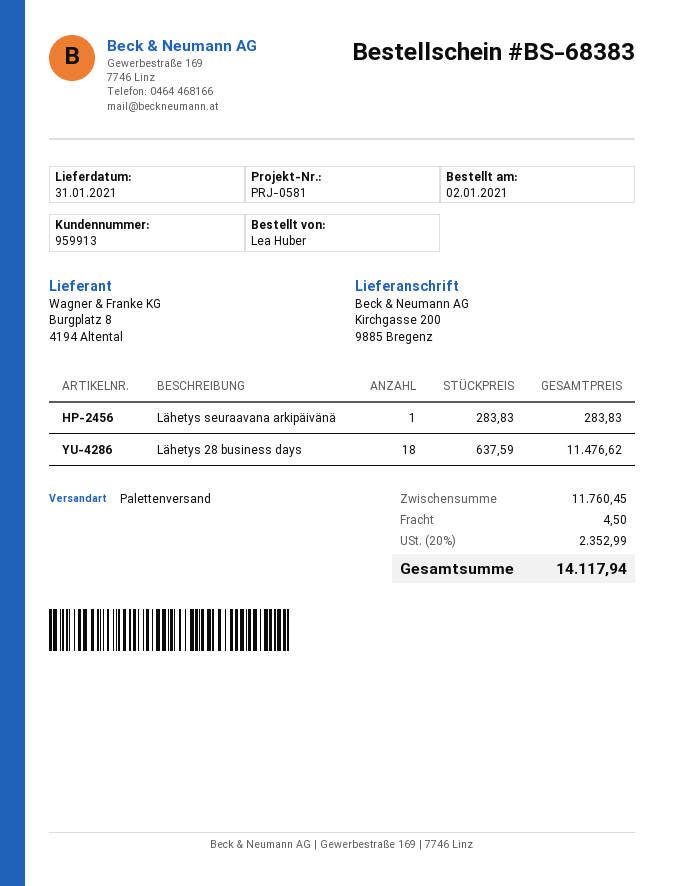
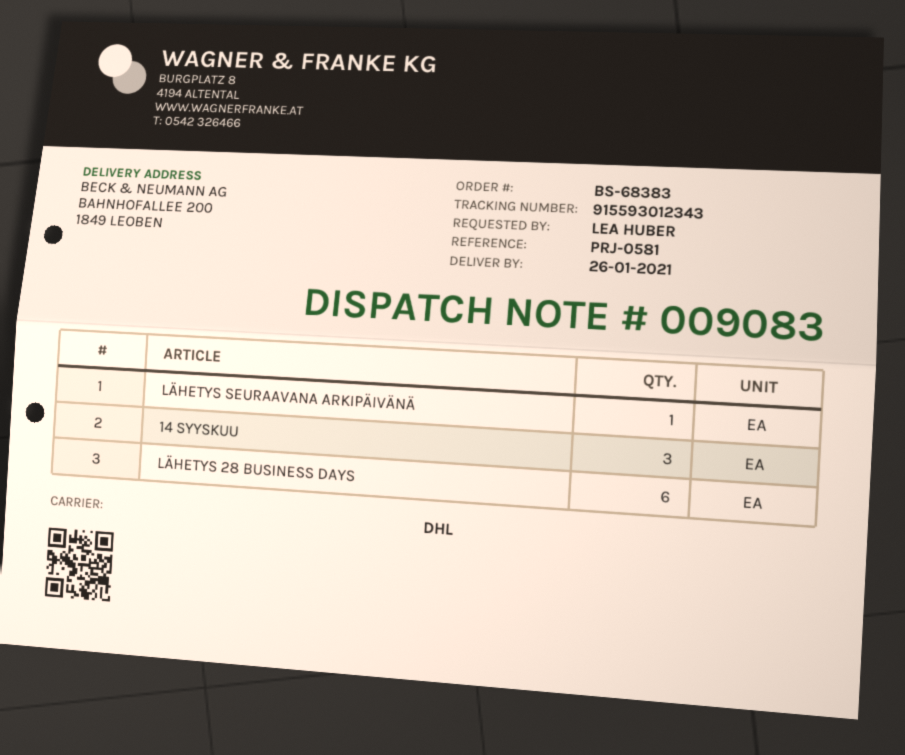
delivery date: 2021-01-31 -> 2021-01-26
shipping method: pallet freight -> DHL
ship to: Kirchgasse 200, 9885 Bregenz -> BAHNHOFALLEE 200, 1849 LEOBEN
Lähetys 28 business days: 18 -> 6
14 SYYSKUU: none -> 3

